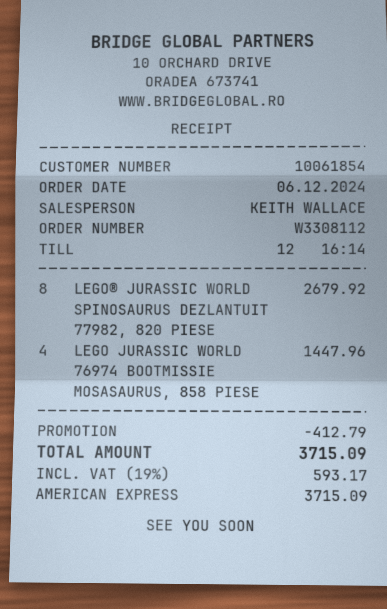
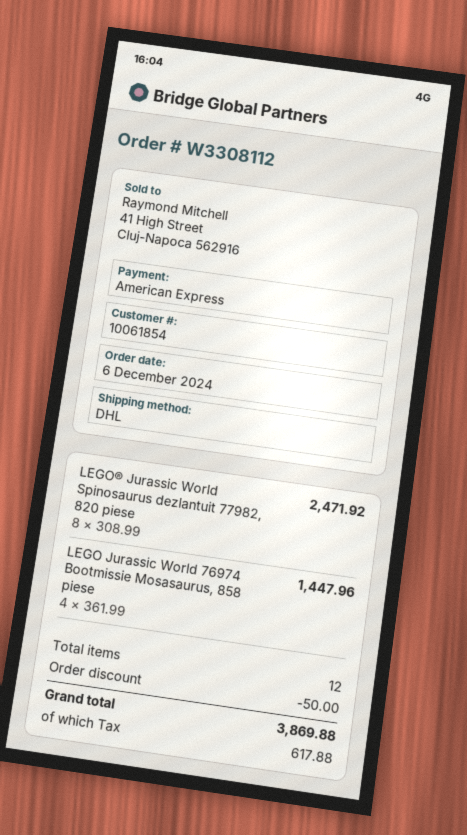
LEGO® JURASSIC WORLD SPINOSAURUS DEZLANTUIT 77982, 820 PIESE: 8 for 2679.92 -> 8 for 2471.92
discount: 412.79 -> 50.00
tax: 593.17 -> 617.88
total: 3715.09 -> 3869.88

